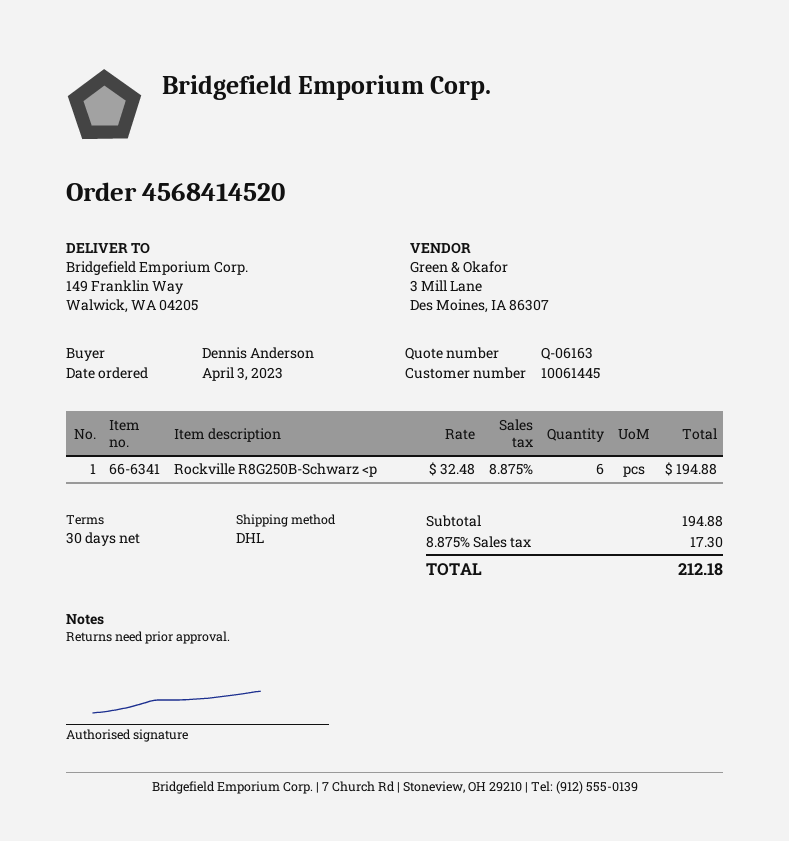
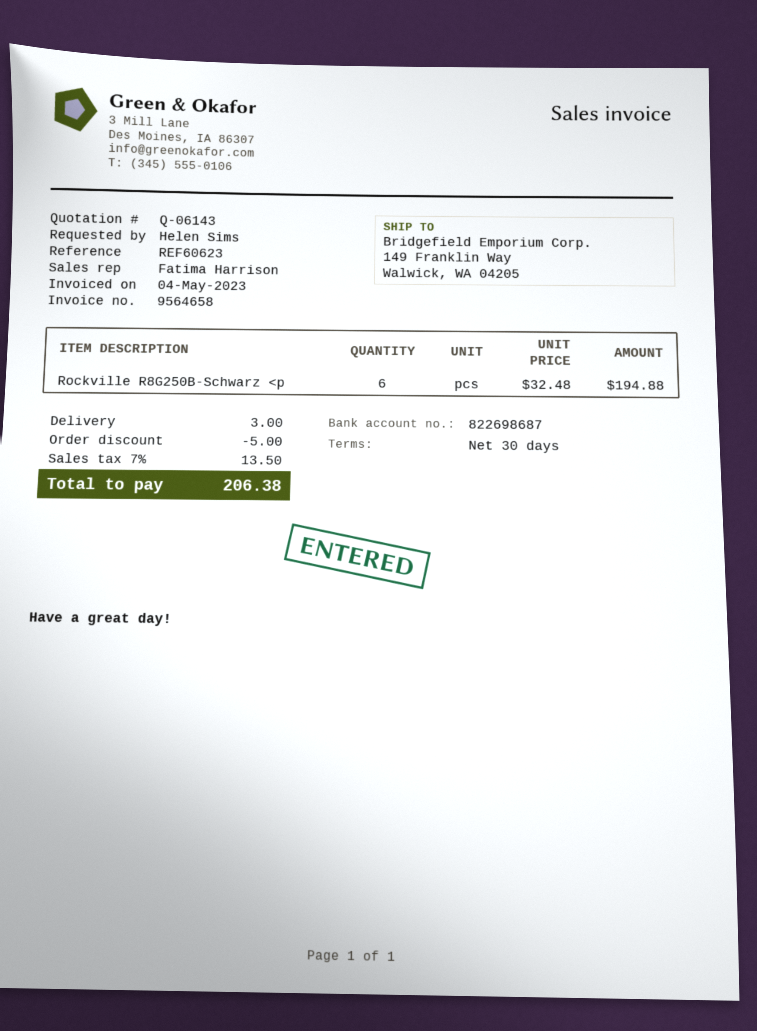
quote number: Q-06163 -> Q-06143
ordered by: Dennis Anderson -> Helen Sims
discount: none -> 5.00
shipping: none -> 3.00
tax: 8.875% = 17.30 -> 7% = 13.50
total: 212.18 -> 206.38

